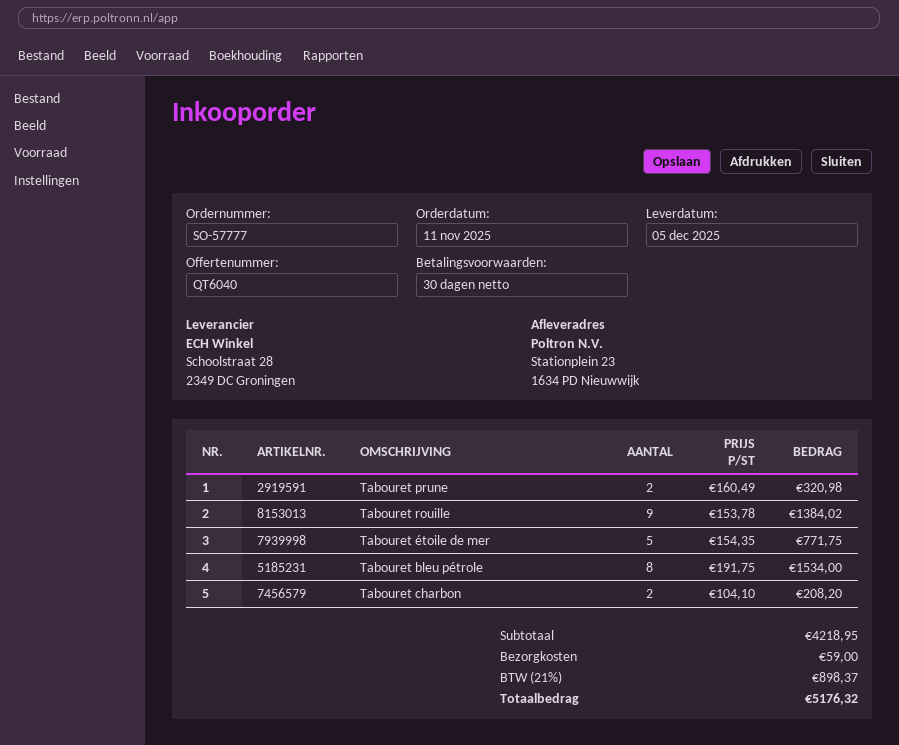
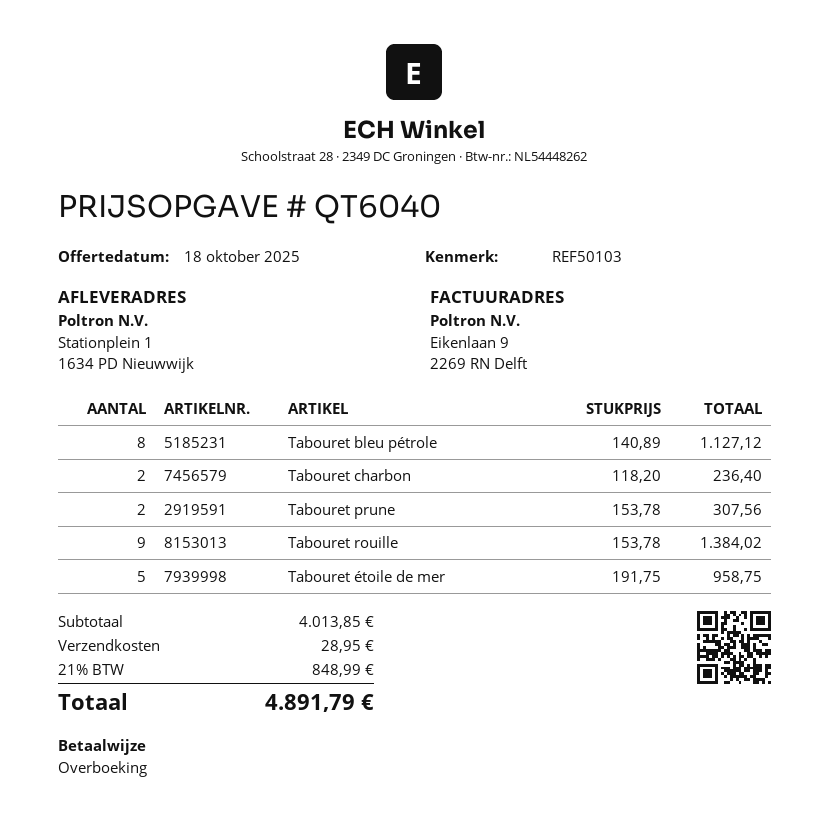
ship to: Stationplein 23, 1634 PD Nieuwwijk -> Stationplein 1, 1634 PD Nieuwwijk
Tabouret prune: 2 x 160.49 = 320.98 -> 2 x 153.78 = 307.56
Tabouret étoile de mer: 5 x 154.35 = 771.75 -> 5 x 191.75 = 958.75
Tabouret bleu pétrole: 8 x 191.75 = 1534.00 -> 8 x 140.89 = 1127.12
Tabouret charbon: 2 x 104.10 = 208.20 -> 2 x 118.20 = 236.40
subtotal: 4218.95 -> 4013.85
shipping: 59.00 -> 28.95
tax: 21% = 898.37 -> 21% = 848.99
total: 5176.32 -> 4891.79

